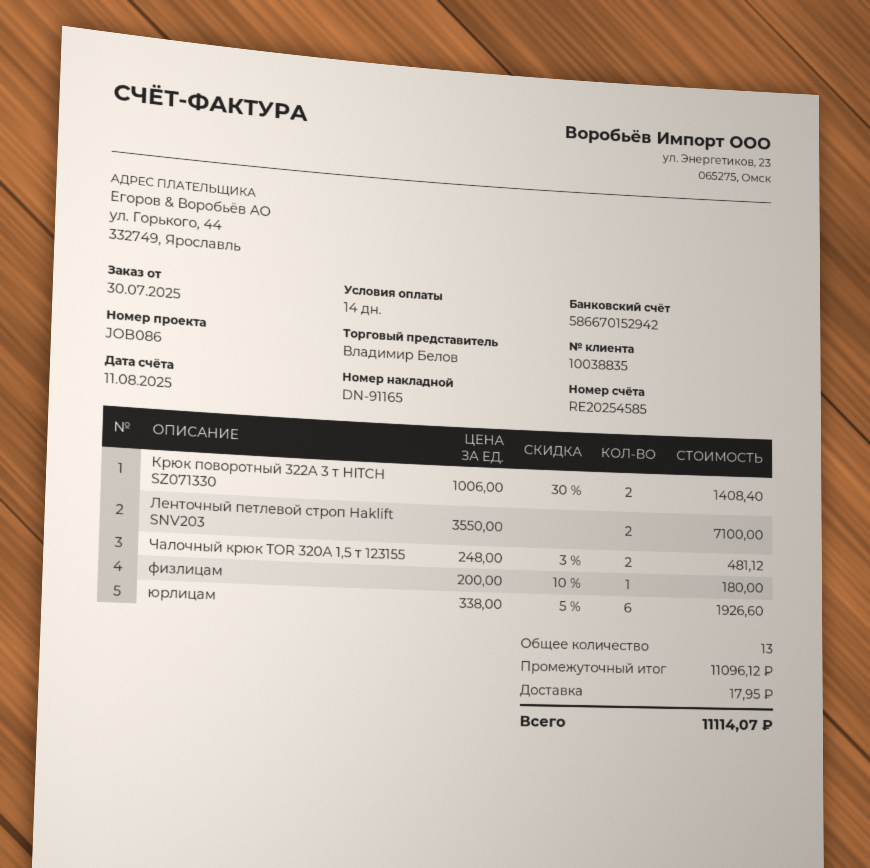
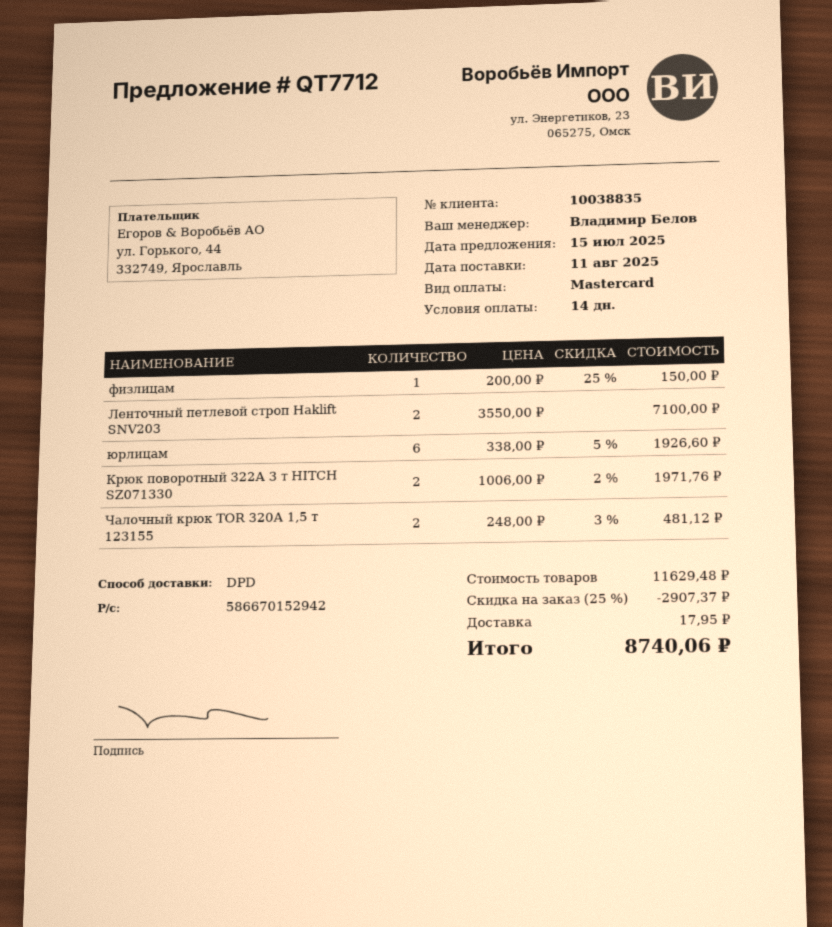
Крюк поворотный 322А 3 т HITCH SZ071330: 2 x 1006.00 - 30% = 1408.40 -> 2 x 1006.00 - 2% = 1971.76
физлицам: 1 x 200.00 - 10% = 180.00 -> 1 x 200.00 - 25% = 150.00
subtotal: 11096.12 -> 11629.48
discount: none -> 25% = 2907.37
total: 11114.07 -> 8740.06

